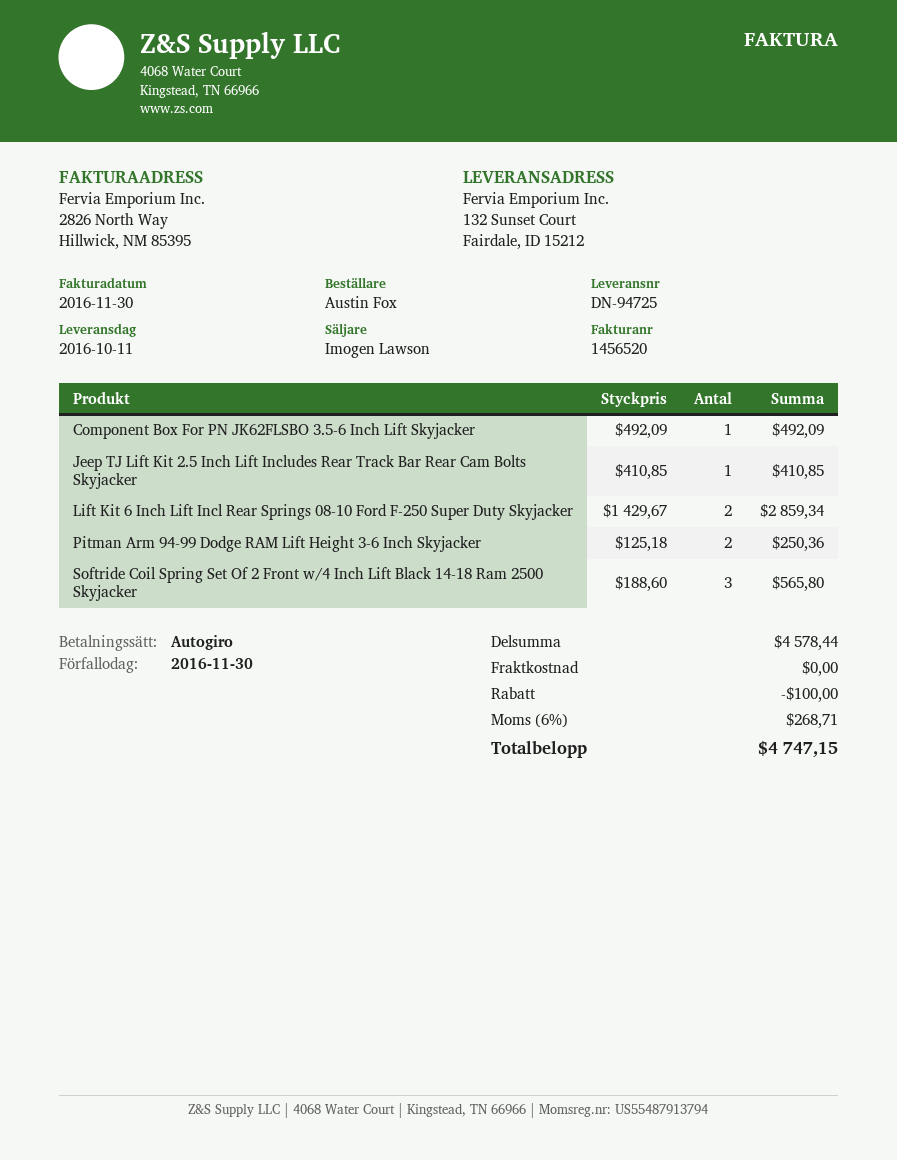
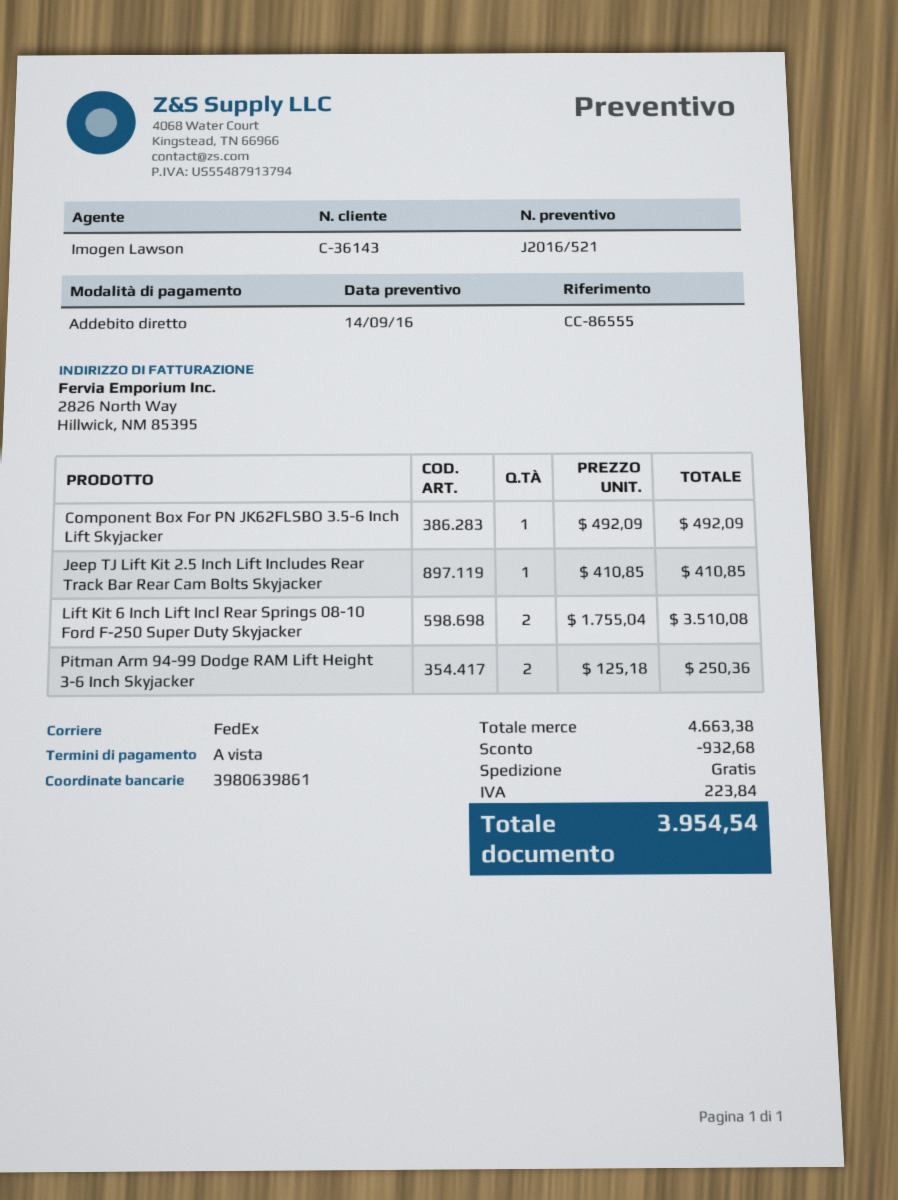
Lift Kit 6 Inch Lift Incl Rear Springs 08-10 Ford F-250 Super Duty Skyjacker: 2 x 1429.67 = 2859.34 -> 2 x 1755.04 = 3510.08
Softride Coil Spring Set Of 2 Front w/4 Inch Lift Black 14-18 Ram 2500 Skyjacker: 3 x 188.60 = 565.80 -> none
subtotal: 4578.44 -> 4663.38
discount: 100.00 -> 932.68
tax: 268.71 -> 223.84
total: 4747.15 -> 3954.54

